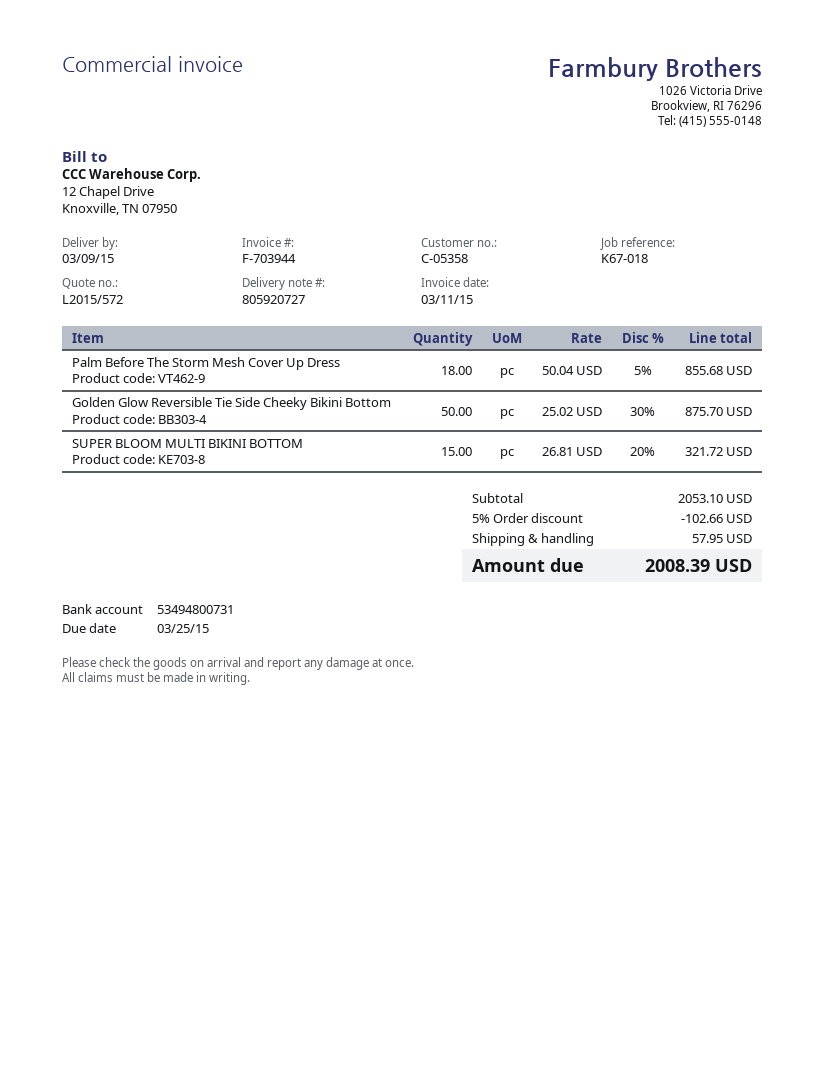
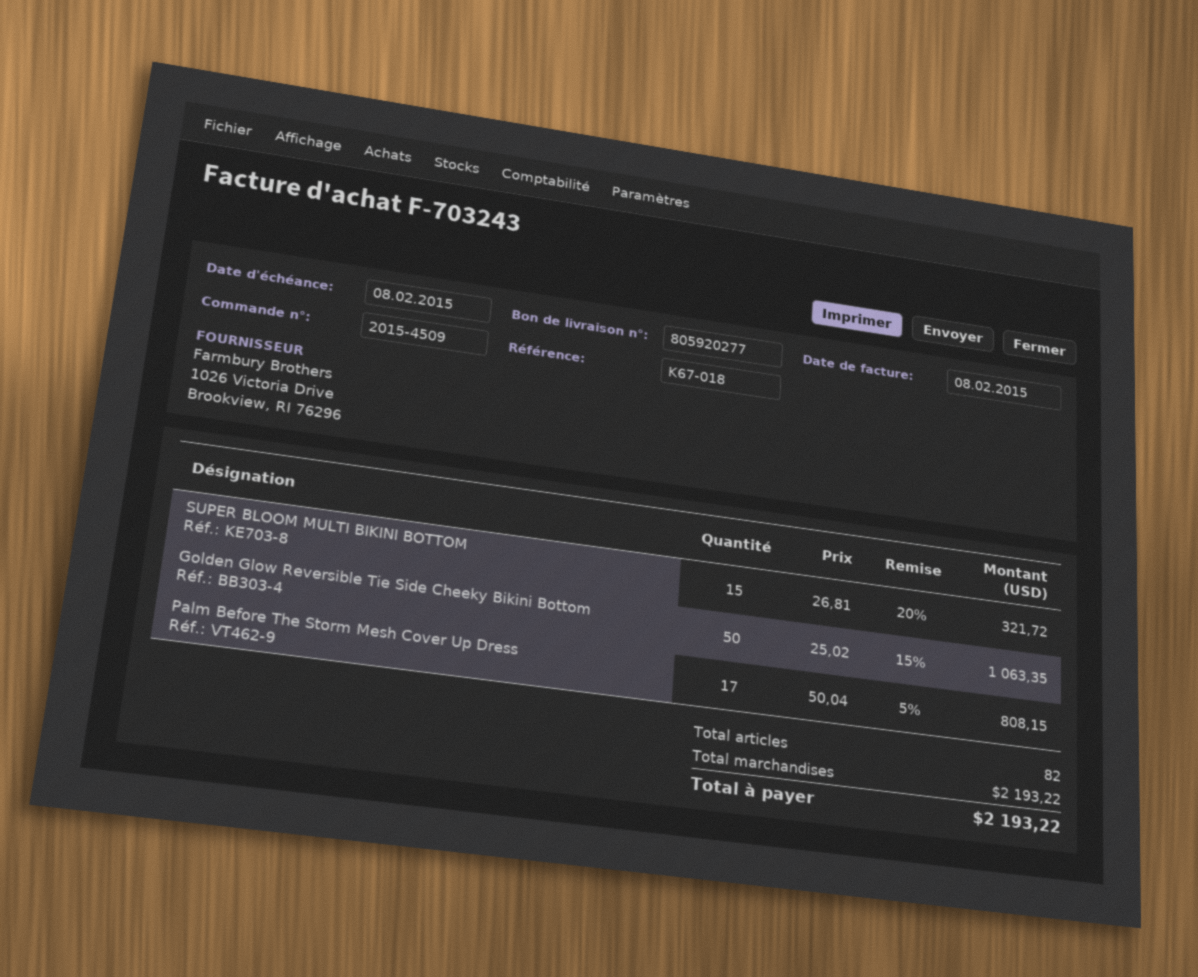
delivery note number: 805920727 -> 805920277
invoice number: F-703944 -> F-703243
invoice date: 2015-03-11 -> 2015-02-08
due date: 2015-03-25 -> 2015-02-08
Palm Before The Storm Mesh Cover Up Dress: 18 x 50.04 - 5% = 855.68 -> 17 x 50.04 - 5% = 808.15
Golden Glow Reversible Tie Side Cheeky Bikini Bottom: 50 x 25.02 - 30% = 875.70 -> 50 x 25.02 - 15% = 1063.35
subtotal: 2053.10 -> 2193.22
discount: 5% = 102.66 -> none
shipping: 57.95 -> none
total: 2008.39 -> 2193.22

